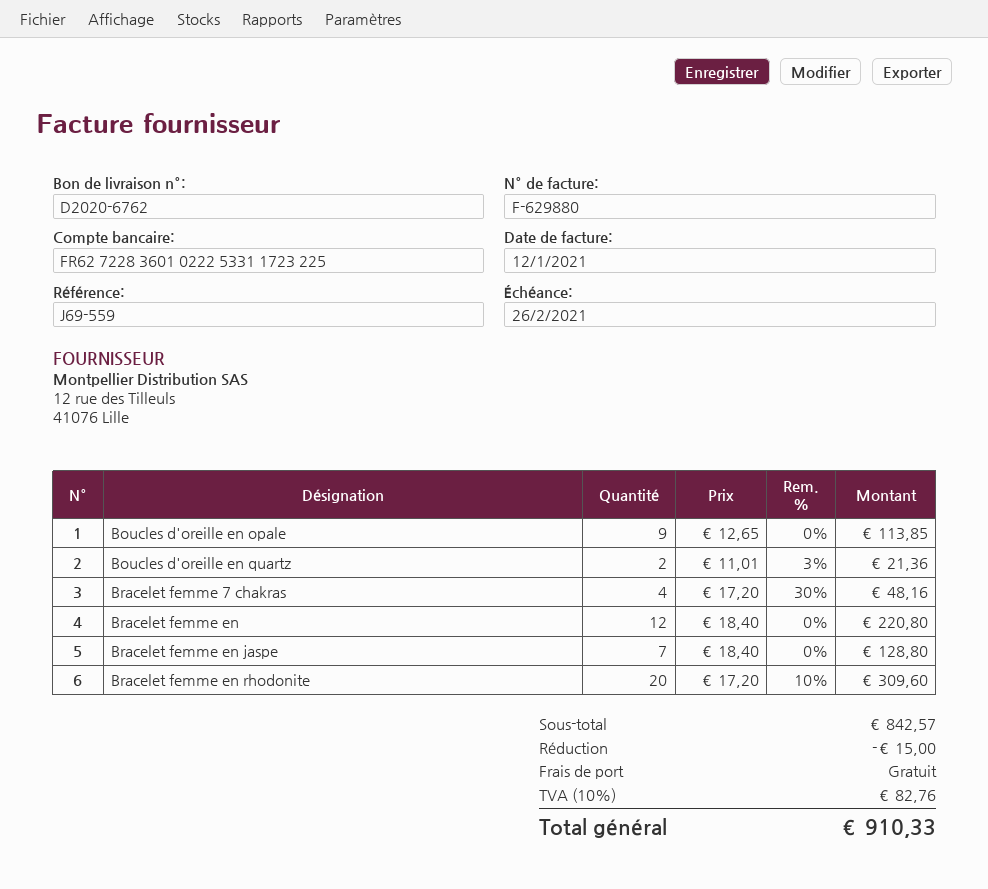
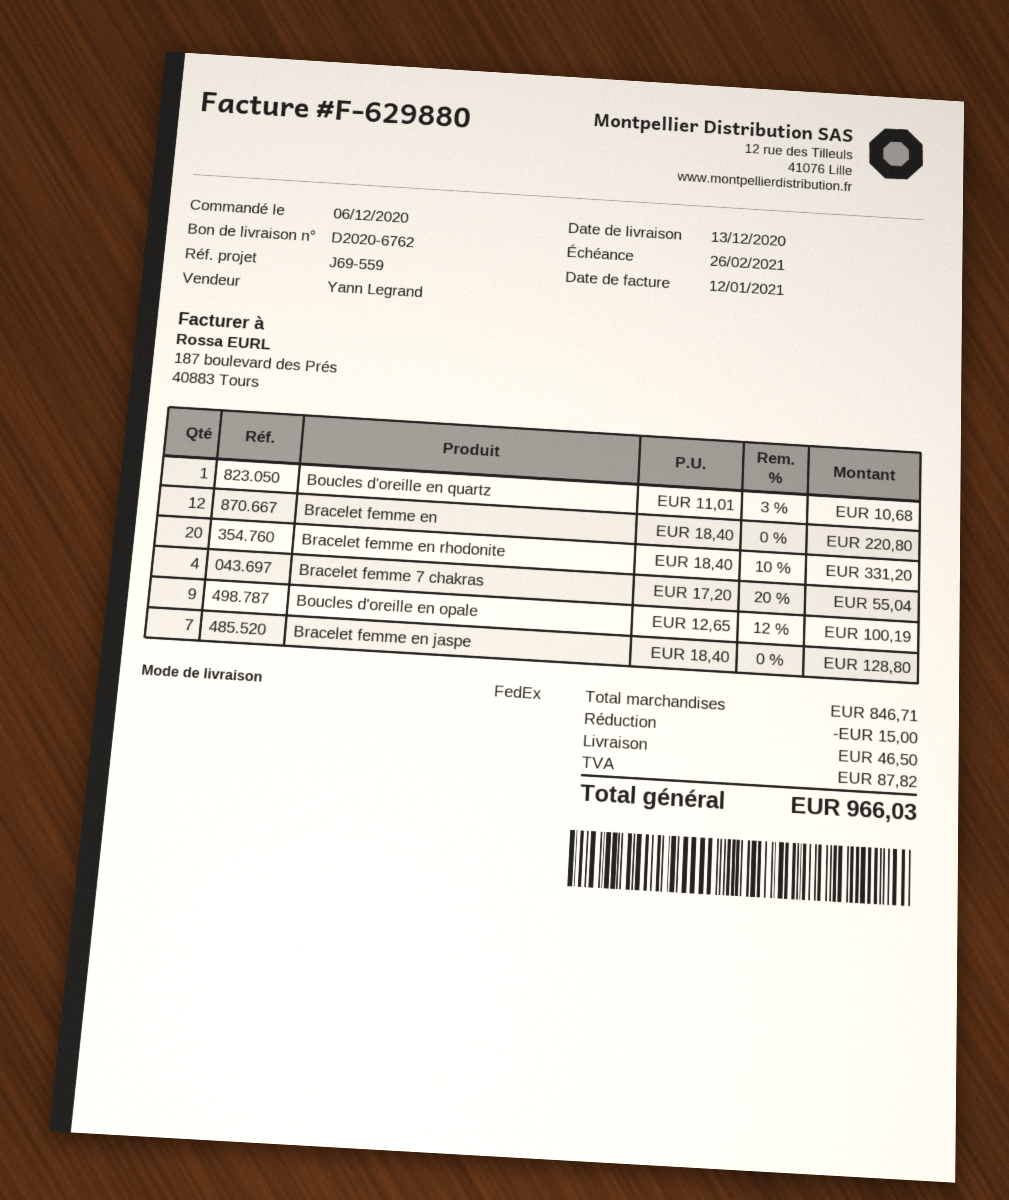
Boucles d'oreille en opale: 9 x 12.65 = 113.85 -> 9 x 12.65 - 12% = 100.19
Boucles d'oreille en quartz: 2 x 11.01 - 3% = 21.36 -> 1 x 11.01 - 3% = 10.68
Bracelet femme 7 chakras: 4 x 17.20 - 30% = 48.16 -> 4 x 17.20 - 20% = 55.04
Bracelet femme en rhodonite: 20 x 17.20 - 10% = 309.60 -> 20 x 18.40 - 10% = 331.20
subtotal: 842.57 -> 846.71
shipping: 0.00 -> 46.50
tax: 82.76 -> 87.82
total: 910.33 -> 966.03

